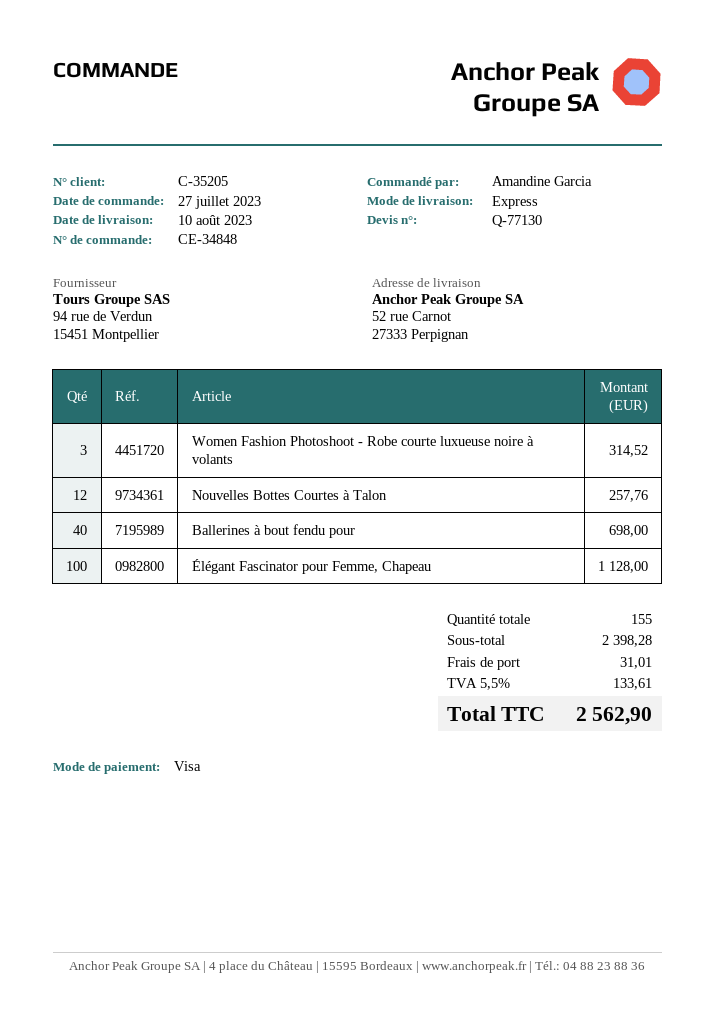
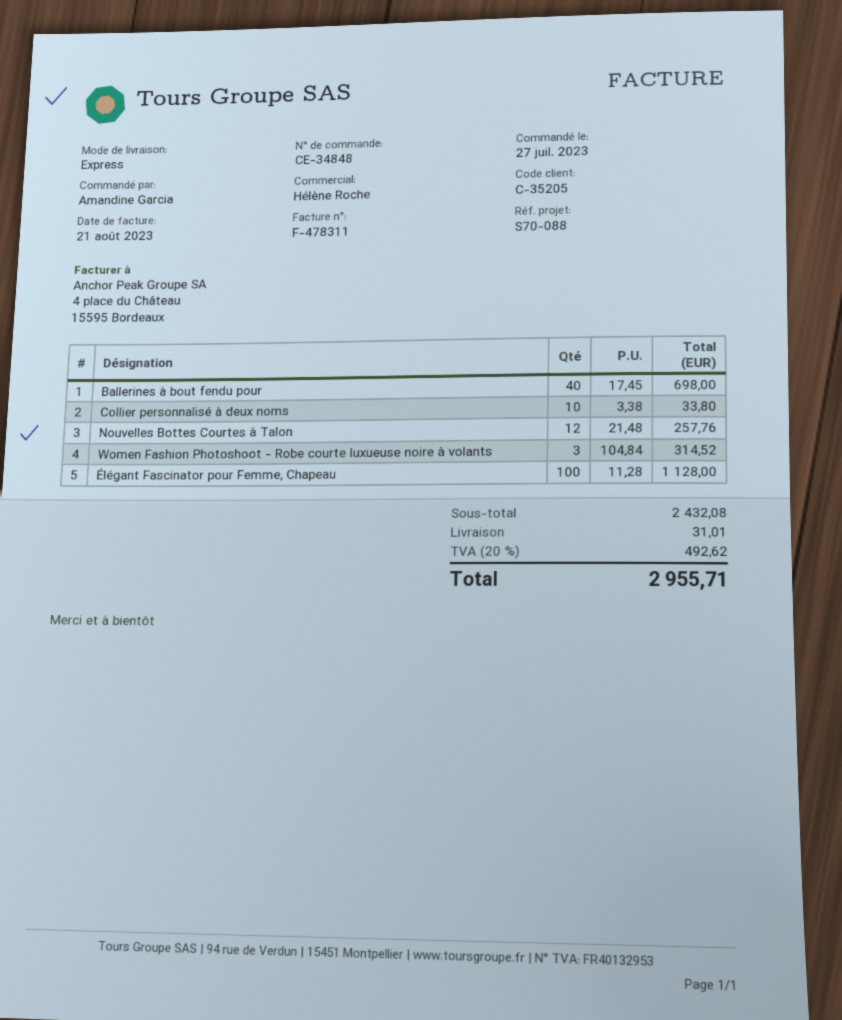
Collier personnalisé à deux noms: none -> 10 for 33.80
subtotal: 2398.28 -> 2432.08
tax: 5.5% = 133.61 -> 20% = 492.62
total: 2562.90 -> 2955.71

